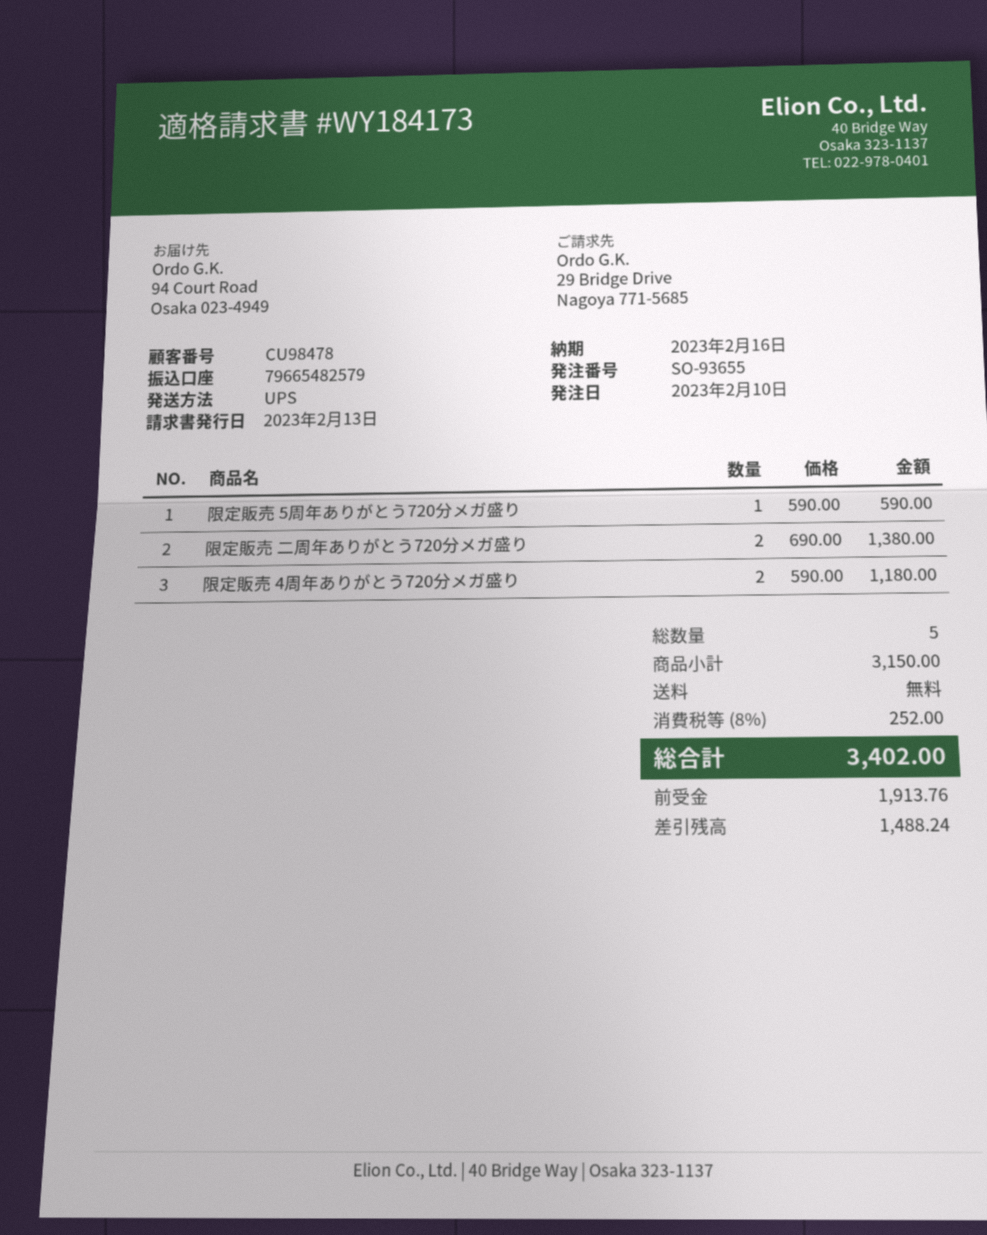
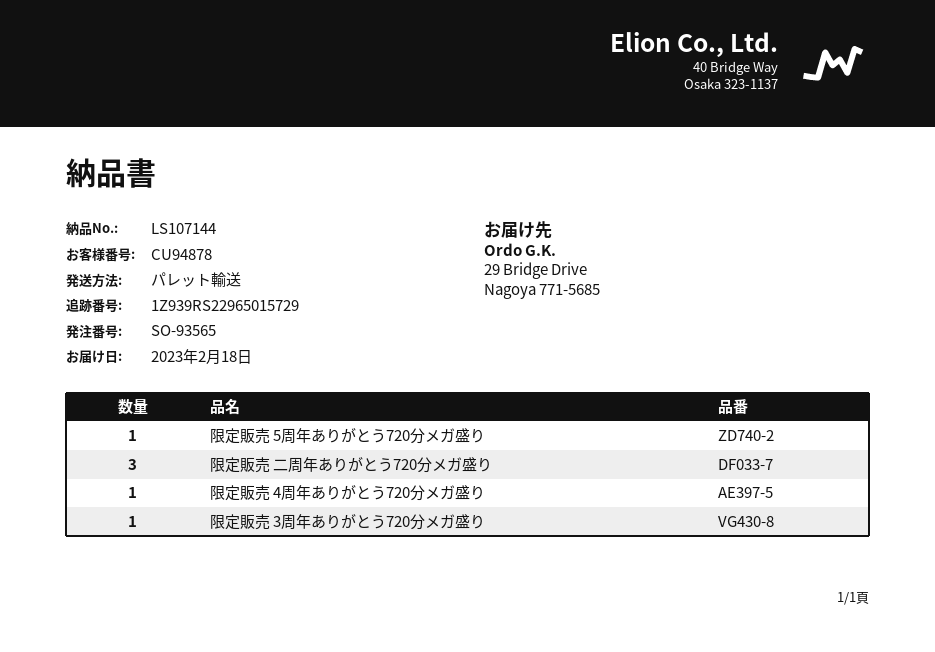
order number: SO-93655 -> SO-93565
delivery date: 2023-02-16 -> 2023-02-18
customer number: CU98478 -> CU94878
shipping method: UPS -> pallet freight
ship to: 94 Court Road, Osaka 023-4949 -> 29 Bridge Drive, Nagoya 771-5685
限定販売 二周年ありがとう720分メガ盛り: 2 -> 3
限定販売 4周年ありがとう720分メガ盛り: 2 -> 1
限定販売 3周年ありがとう720分メガ盛り: none -> 1

